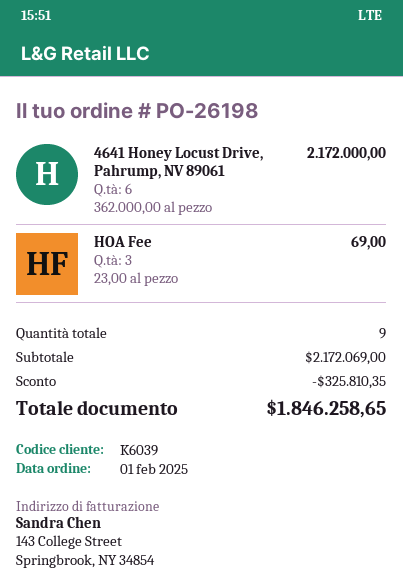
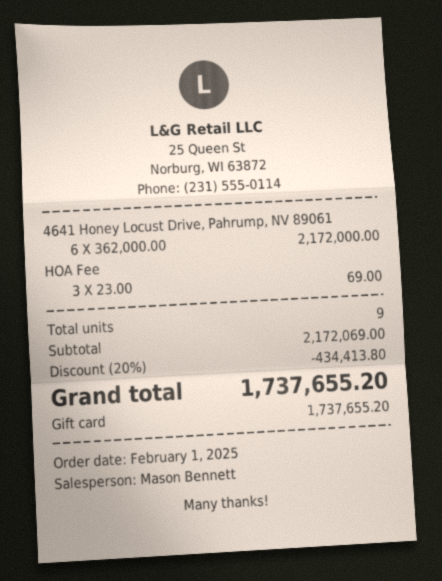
discount: 325810.35 -> 434413.80
total: 1846258.65 -> 1737655.20

